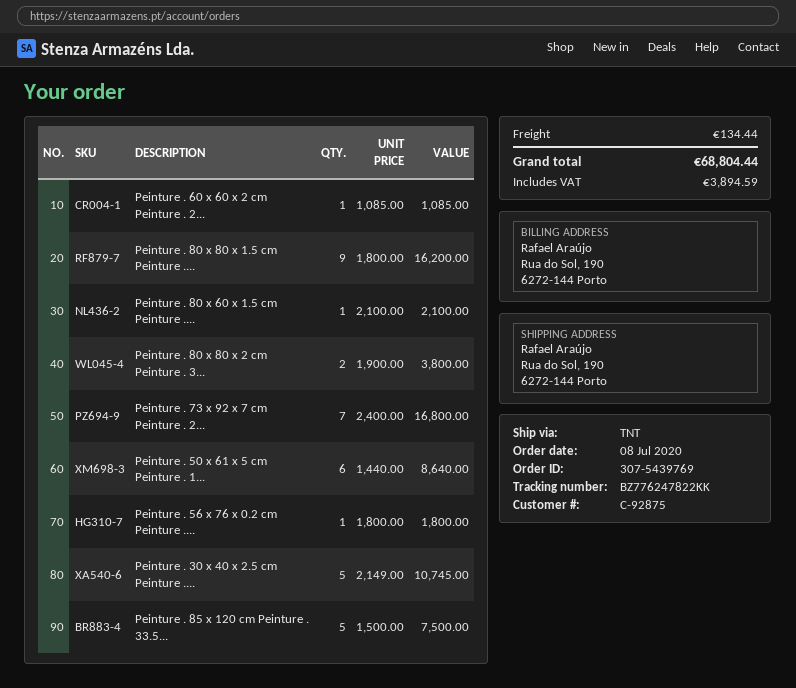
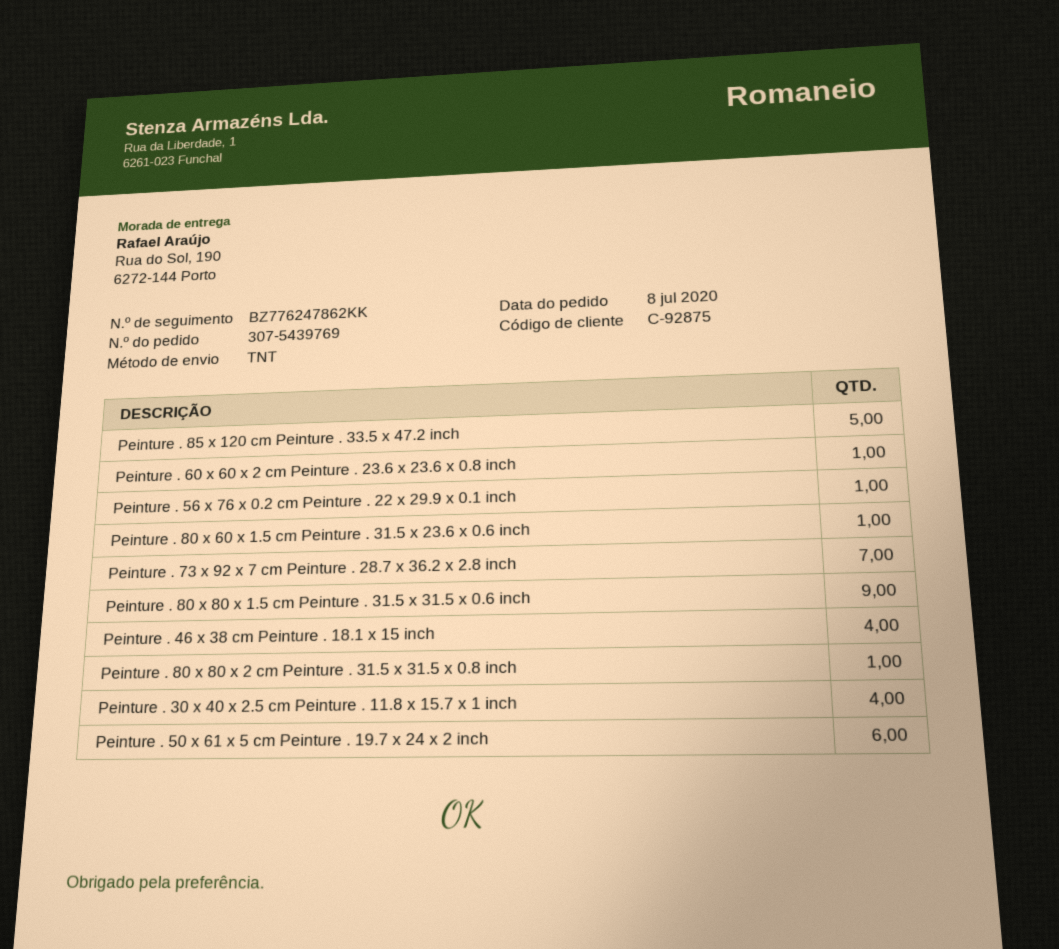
tracking number: BZ776247822KK -> BZ776247862KK
Peinture . 80 x 80 x 2 cm Peinture . 3...: 2 -> 1
Peinture . 30 x 40 x 2.5 cm Peinture ....: 5 -> 4
Peinture . 46 x 38 cm Peinture . 18.1 x 15 inch: none -> 4

